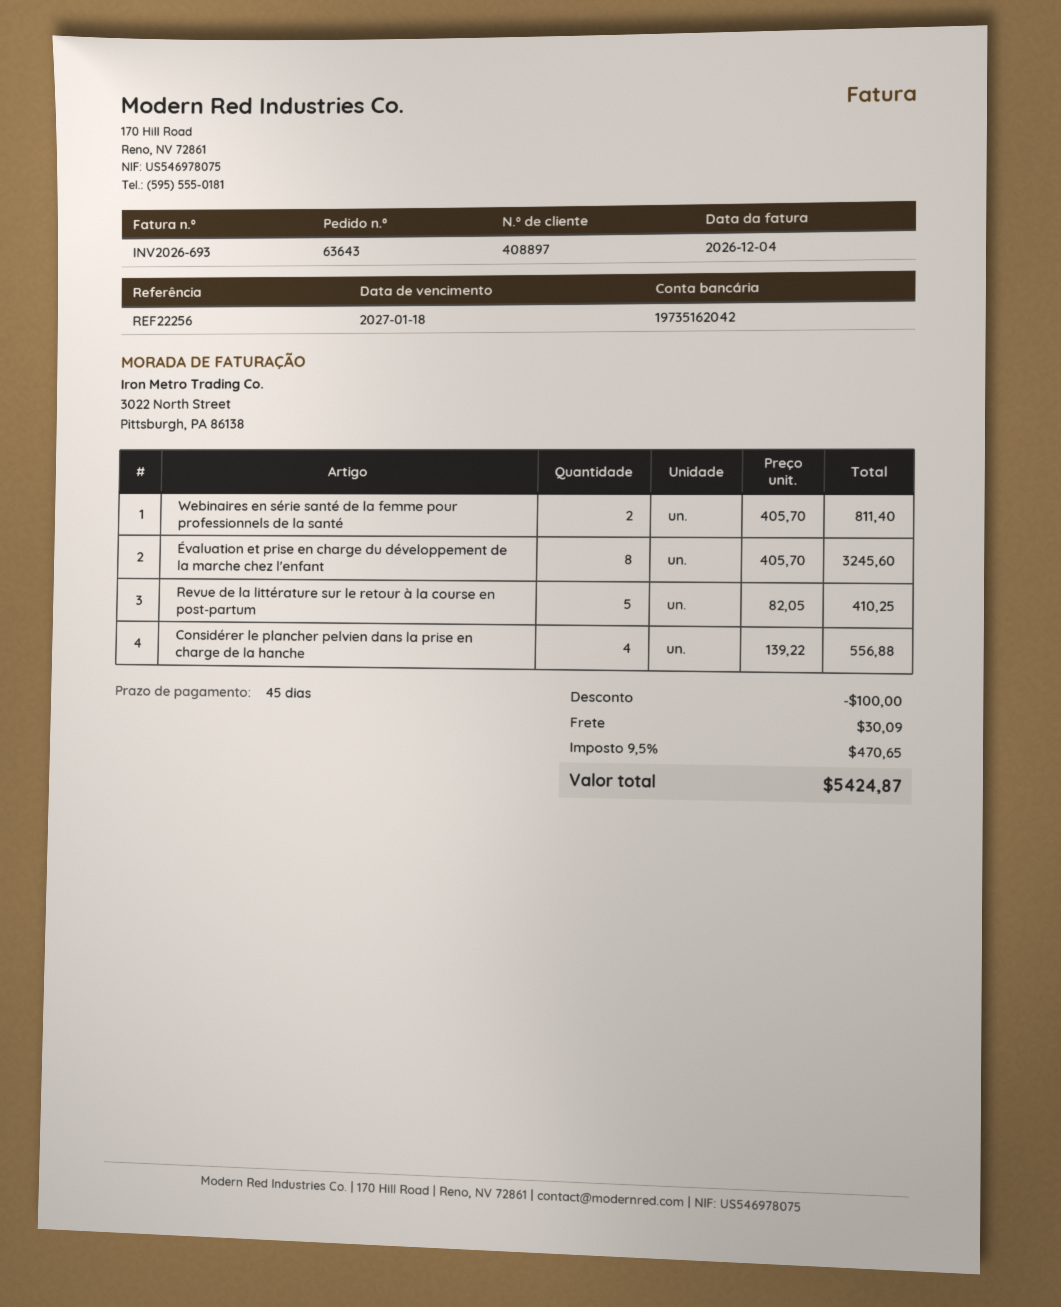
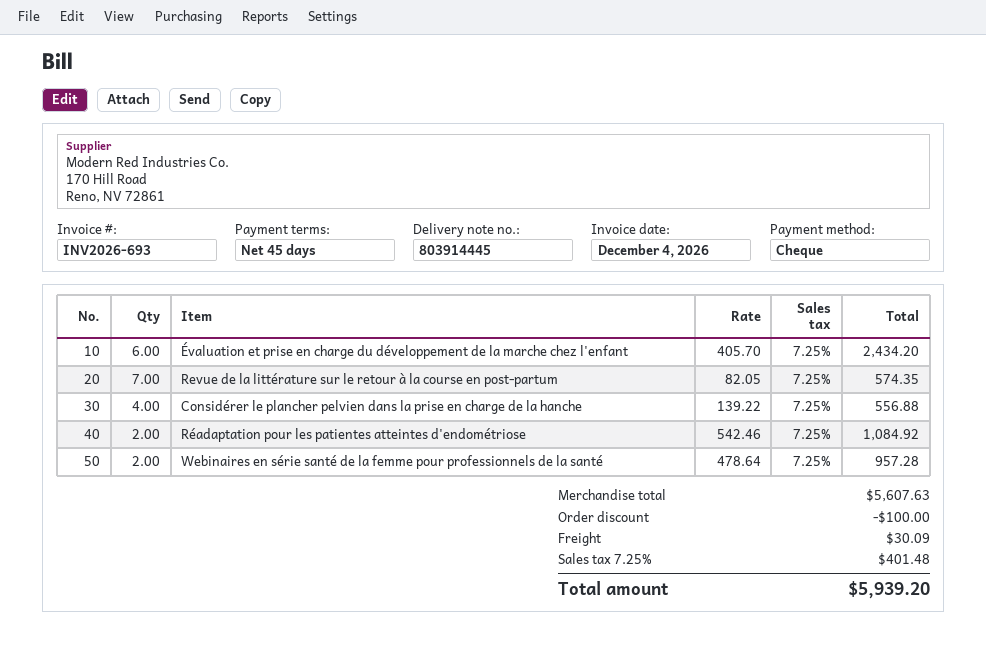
Webinaires en série santé de la femme pour professionnels de la santé: 2 x 405.70 = 811.40 -> 2 x 478.64 = 957.28
Évaluation et prise en charge du développement de la marche chez l'enfant: 8 x 405.70 = 3245.60 -> 6 x 405.70 = 2434.20
Revue de la littérature sur le retour à la course en post-partum: 5 x 82.05 = 410.25 -> 7 x 82.05 = 574.35
Réadaptation pour les patientes atteintes d'endométriose: none -> 2 x 542.46 = 1084.92
tax: 9.5% = 470.65 -> 7.25% = 401.48
total: 5424.87 -> 5939.20

